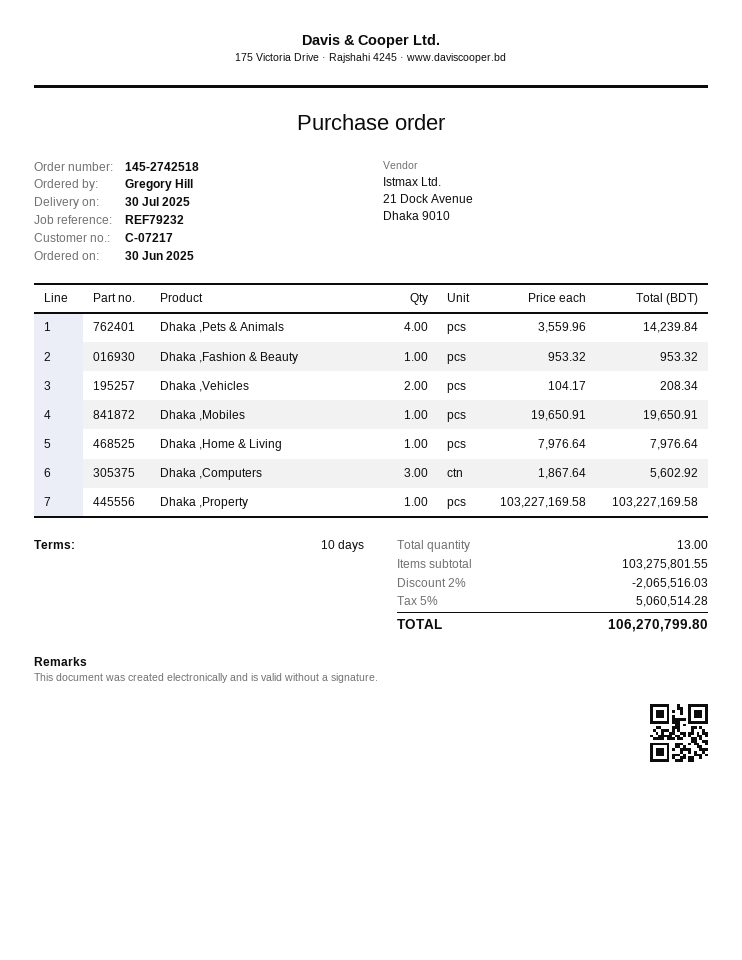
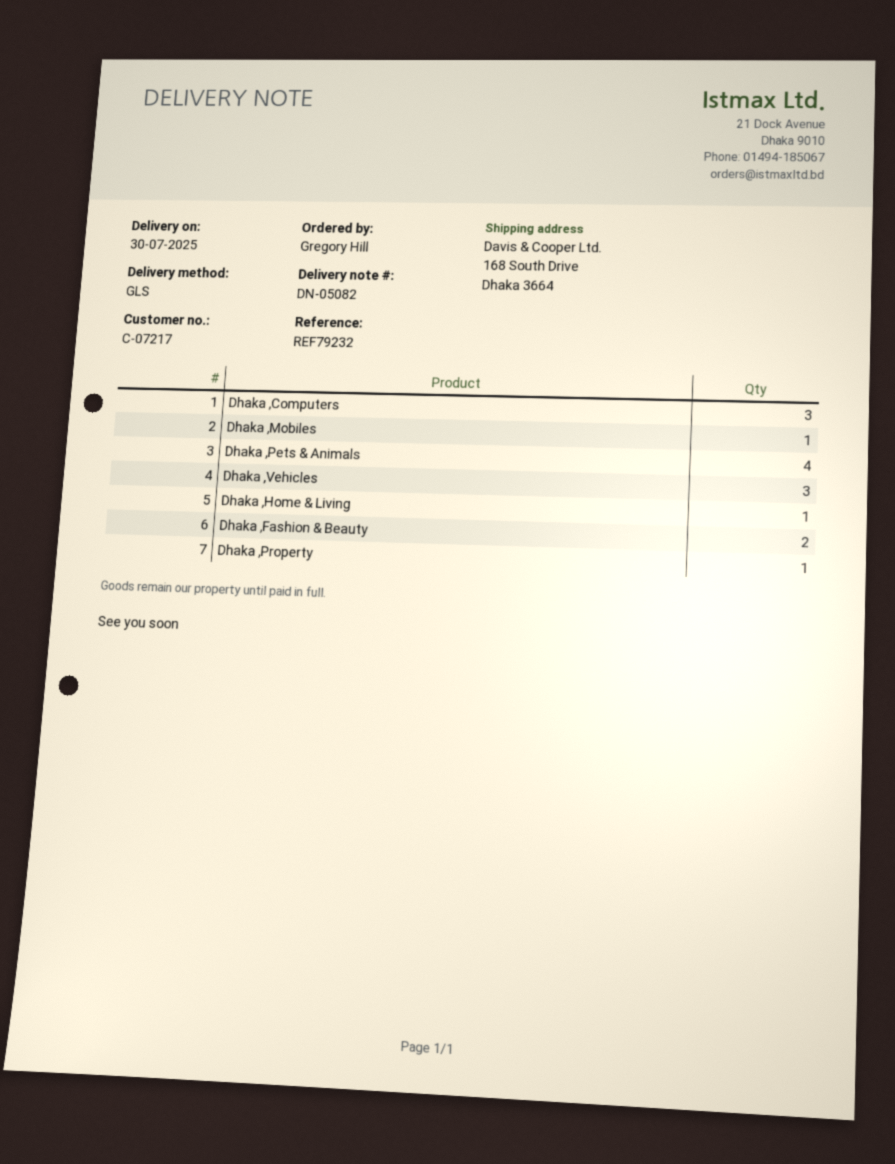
Dhaka ,Fashion & Beauty: 1 -> 2
Dhaka ,Vehicles: 2 -> 3

